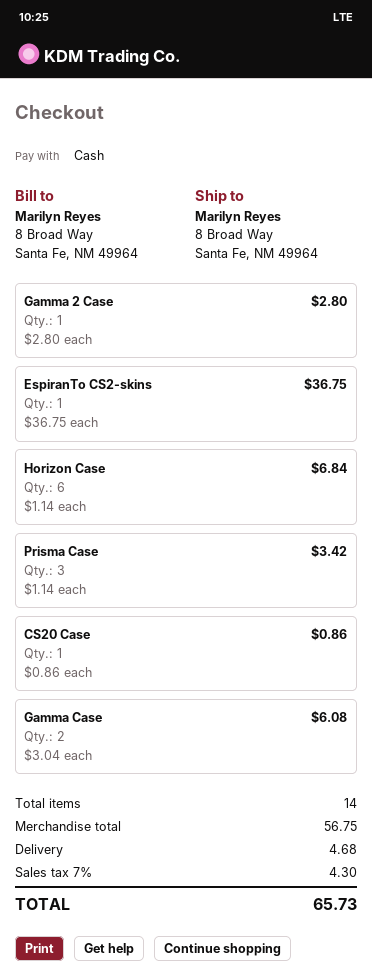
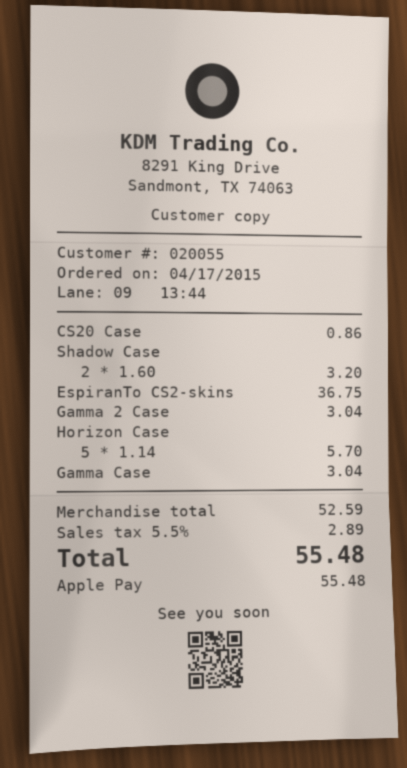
payment method: cash -> Apple Pay
Gamma 2 Case: 1 x 2.80 = 2.80 -> 1 x 3.04 = 3.04
Horizon Case: 6 x 1.14 = 6.84 -> 5 x 1.14 = 5.70
Prisma Case: 3 x 1.14 = 3.42 -> none
Gamma Case: 2 x 3.04 = 6.08 -> 1 x 3.04 = 3.04
Shadow Case: none -> 2 x 1.60 = 3.20
subtotal: 56.75 -> 52.59
shipping: 4.68 -> none
tax: 7% = 4.30 -> 5.5% = 2.89
total: 65.73 -> 55.48

